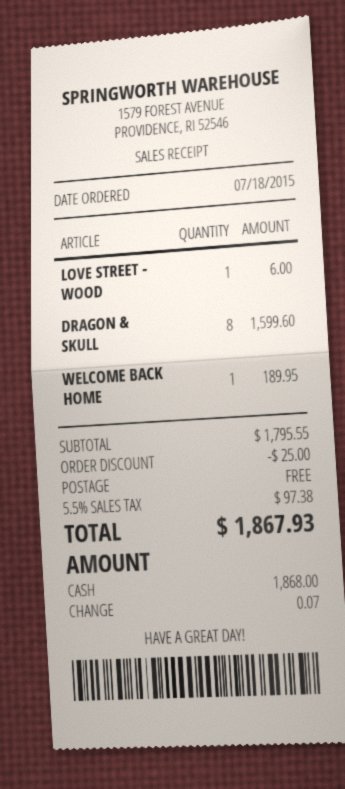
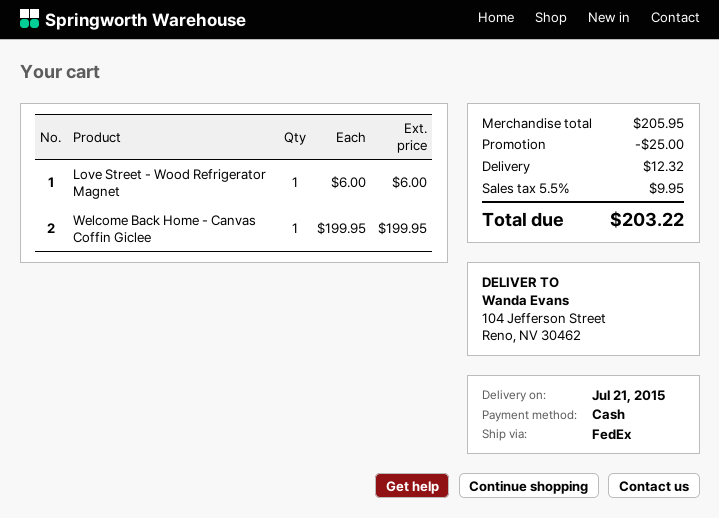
DRAGON & SKULL: 8 for 1599.60 -> none
WELCOME BACK HOME: 1 for 189.95 -> 1 for 199.95
subtotal: 1795.55 -> 205.95
shipping: 0.00 -> 12.32
tax: 5.5% = 97.38 -> 5.5% = 9.95
total: 1867.93 -> 203.22

